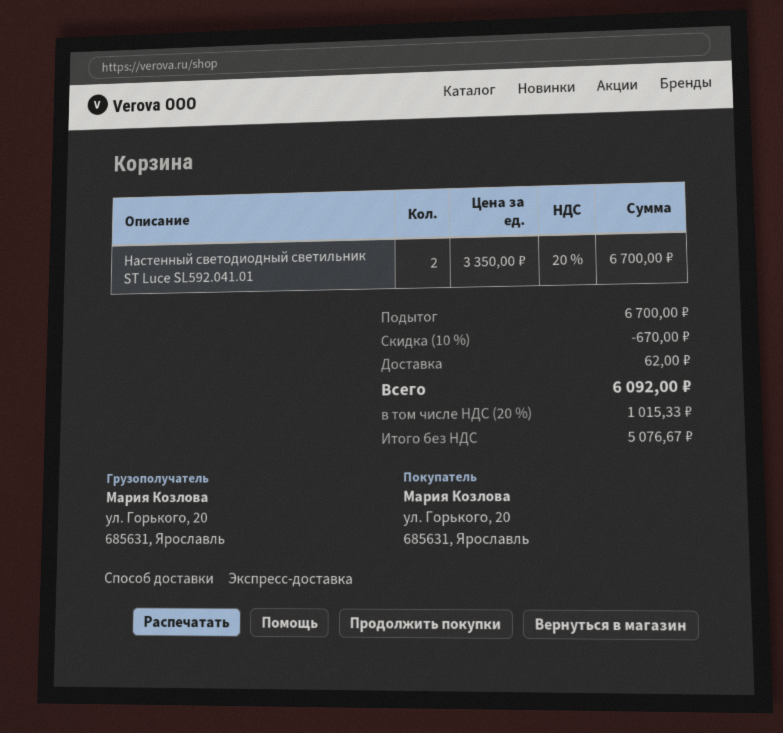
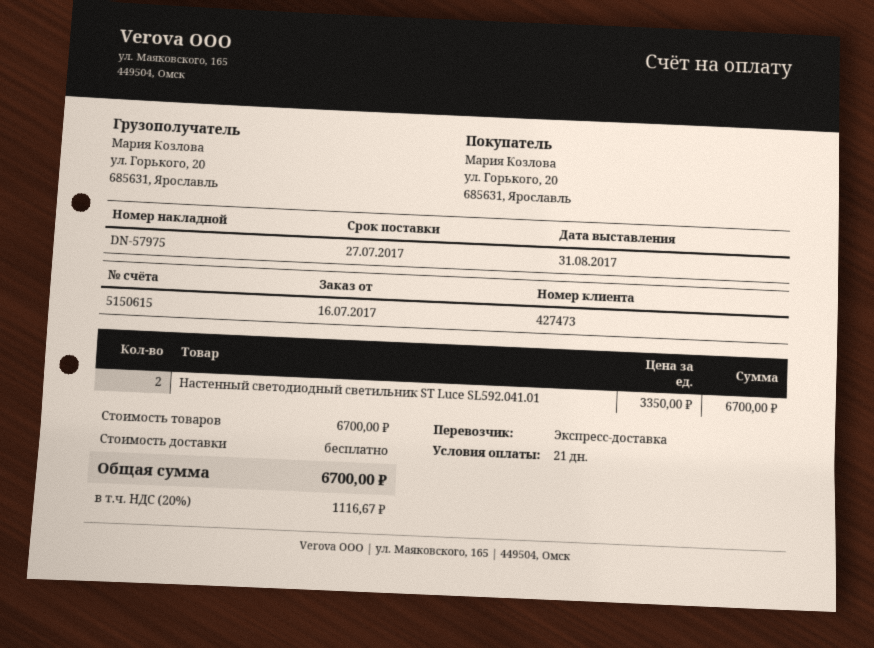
discount: 10% = 670.00 -> none
shipping: 62.00 -> 0.00
tax: 20% = 1015.33 -> 20% = 1116.67
total: 6092.00 -> 6700.00

